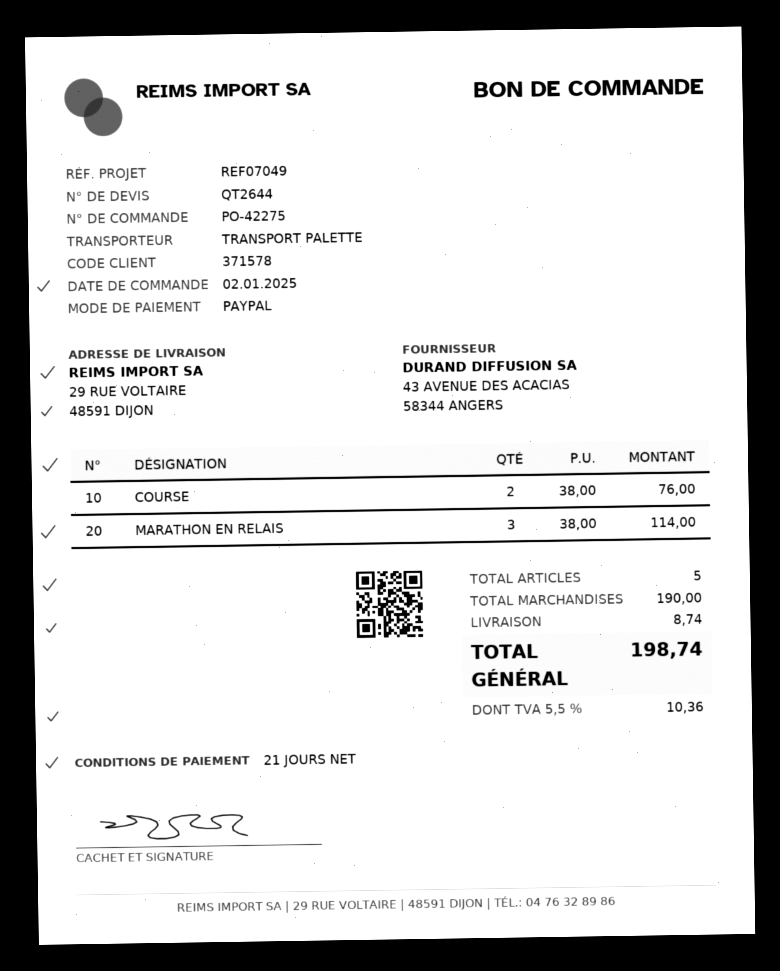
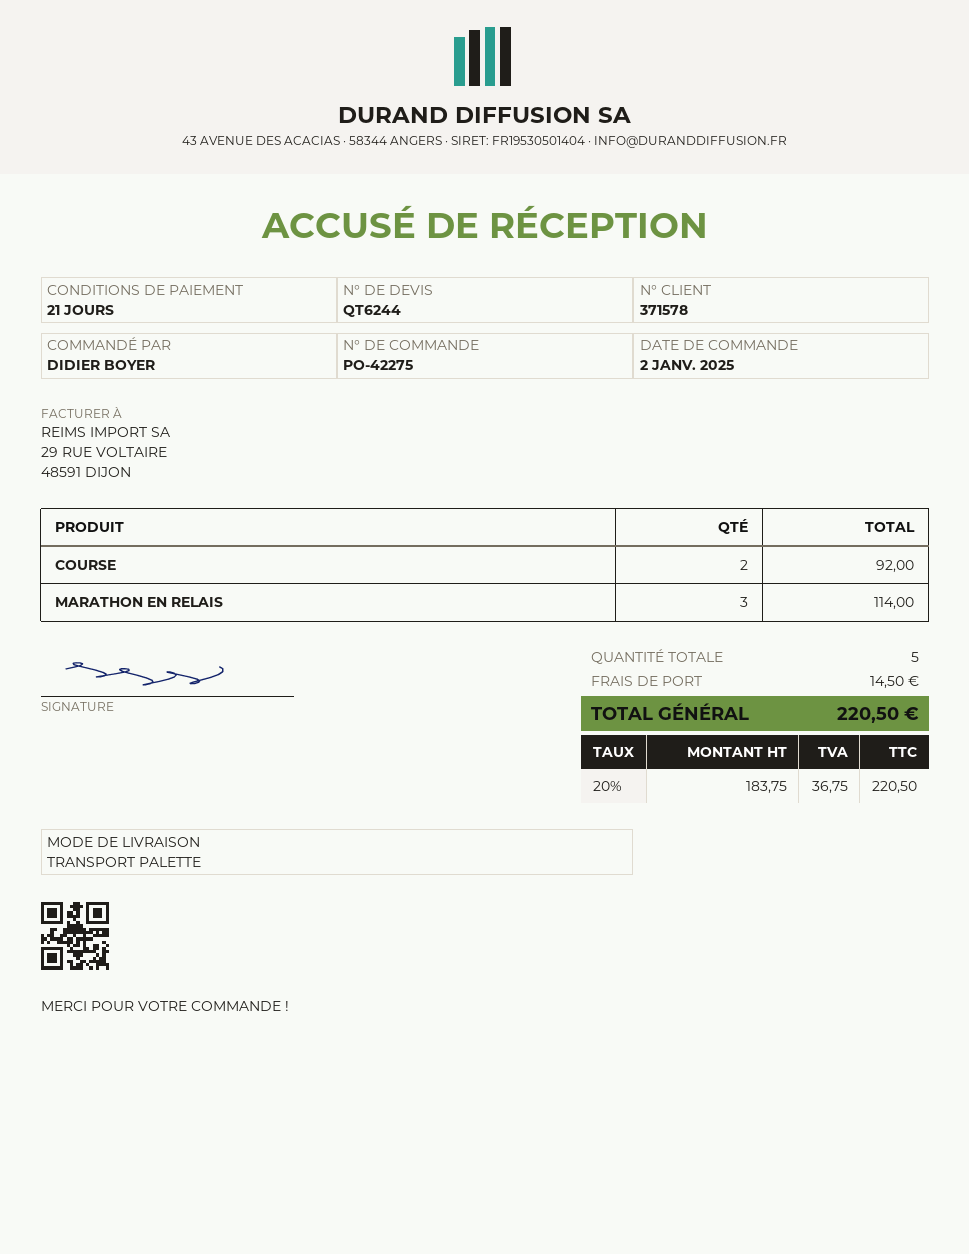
quote number: QT2644 -> QT6244
COURSE: 2 for 76.00 -> 2 for 92.00
shipping: 8.74 -> 14.50
tax: 5.5% = 10.36 -> 20% = 36.75
total: 198.74 -> 220.50

